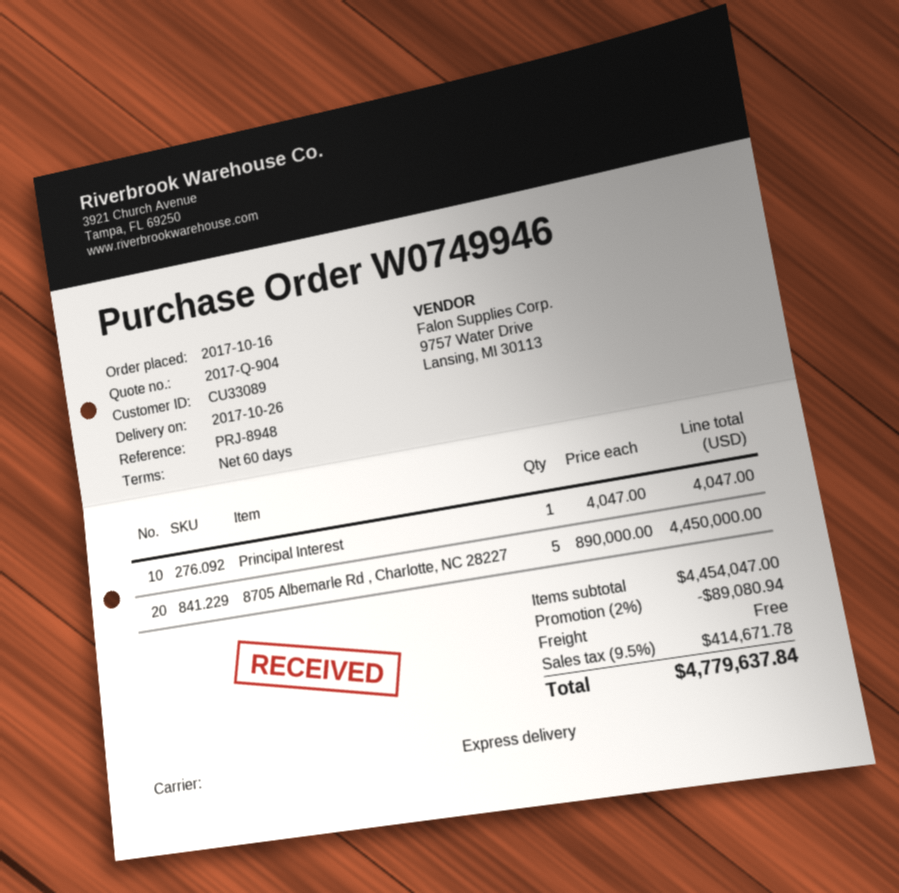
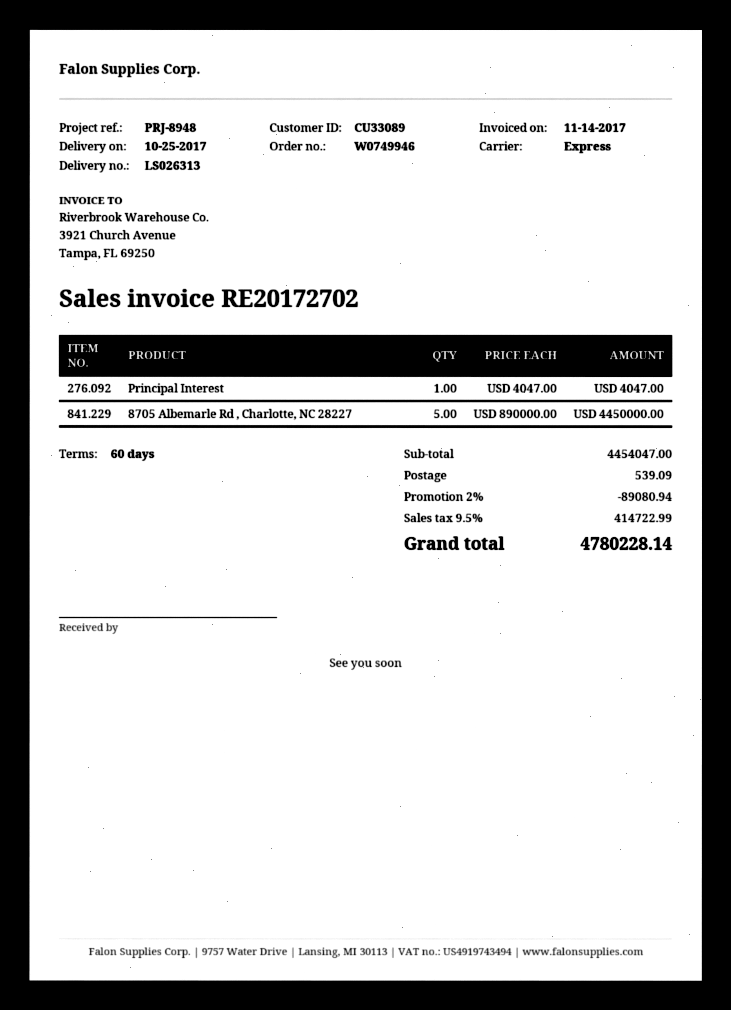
delivery date: 2017-10-26 -> 2017-10-25
shipping: 0.00 -> 539.09
tax: 9.5% = 414671.78 -> 9.5% = 414722.99
total: 4779637.84 -> 4780228.14

